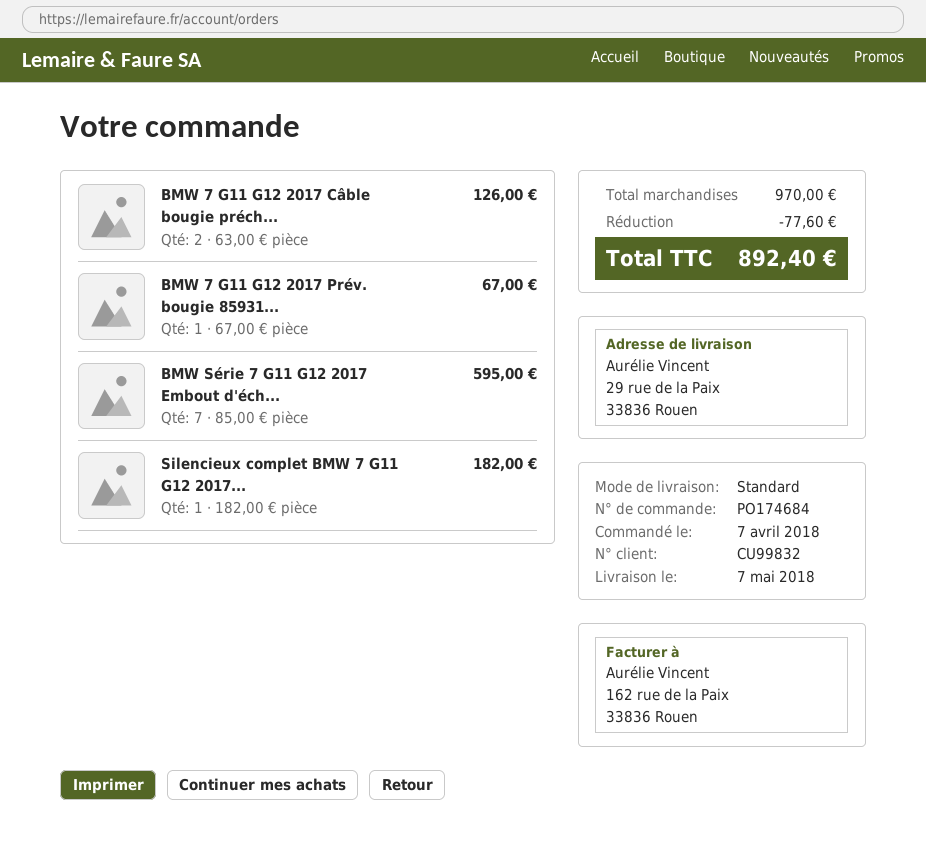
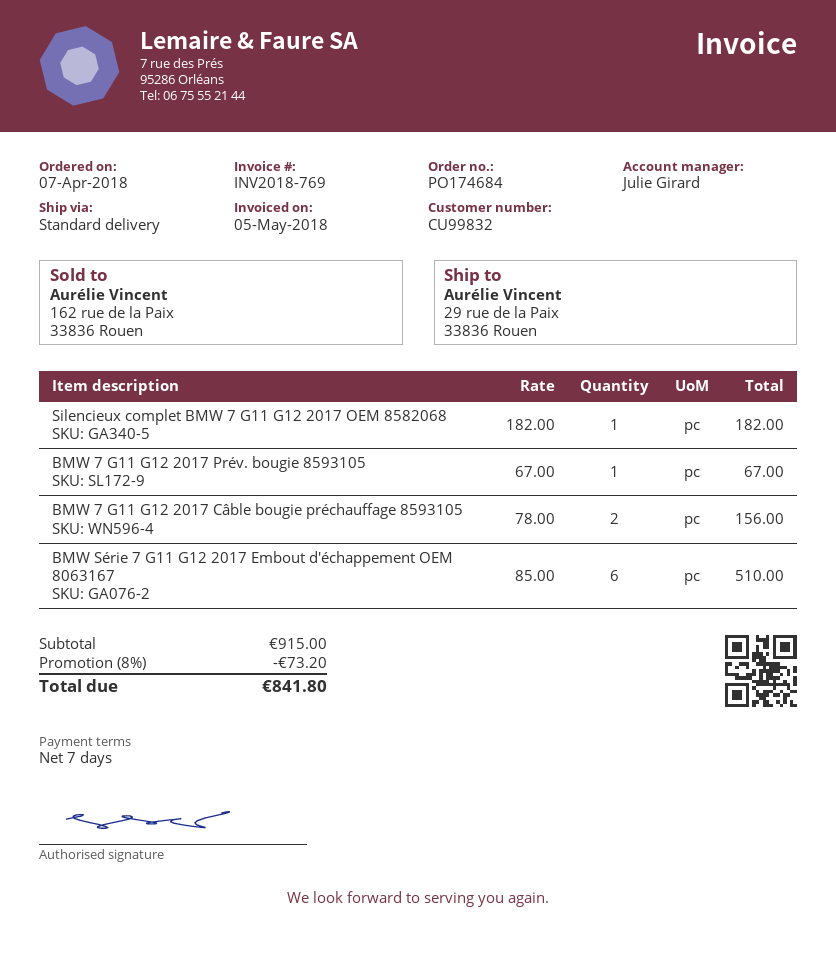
BMW 7 G11 G12 2017 Câble bougie préch...: 2 x 63.00 = 126.00 -> 2 x 78.00 = 156.00
BMW Série 7 G11 G12 2017 Embout d'éch...: 7 x 85.00 = 595.00 -> 6 x 85.00 = 510.00
subtotal: 970.00 -> 915.00
discount: 77.60 -> 73.20
total: 892.40 -> 841.80

